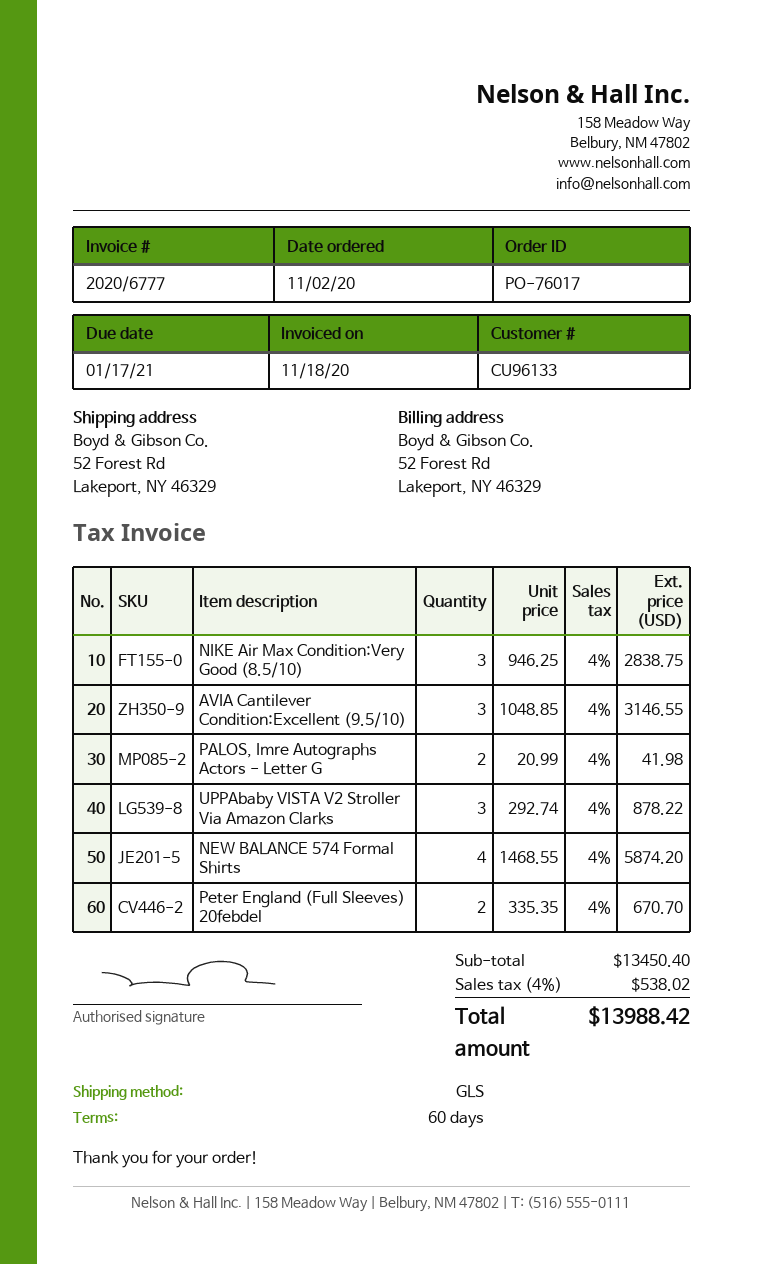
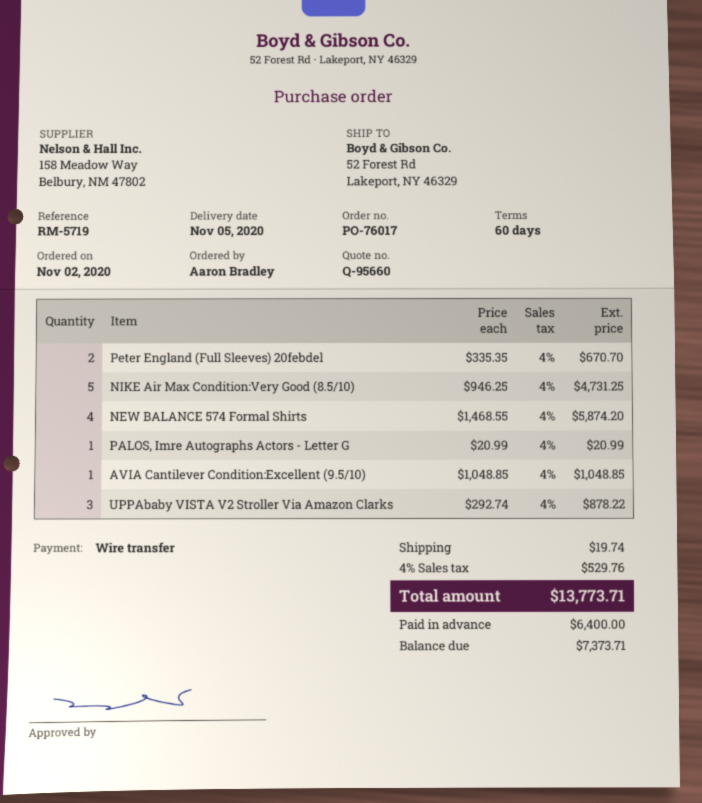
NIKE Air Max Condition:Very Good (8.5/10): 3 x 946.25 = 2838.75 -> 5 x 946.25 = 4731.25
AVIA Cantilever Condition:Excellent (9.5/10): 3 x 1048.85 = 3146.55 -> 1 x 1048.85 = 1048.85
PALOS, Imre Autographs Actors - Letter G: 2 x 20.99 = 41.98 -> 1 x 20.99 = 20.99
shipping: none -> 19.74
tax: 4% = 538.02 -> 4% = 529.76
total: 13988.42 -> 13773.71

